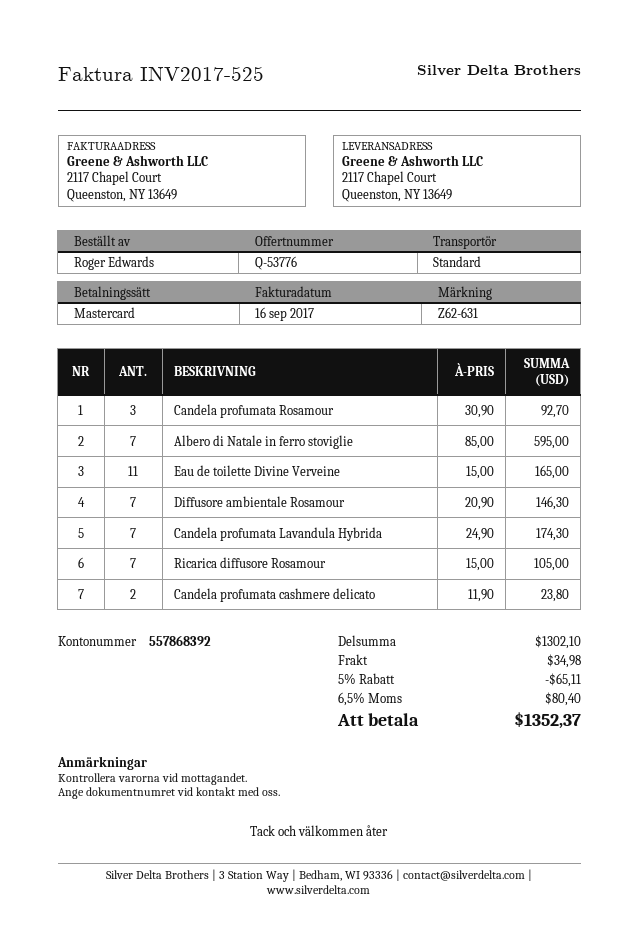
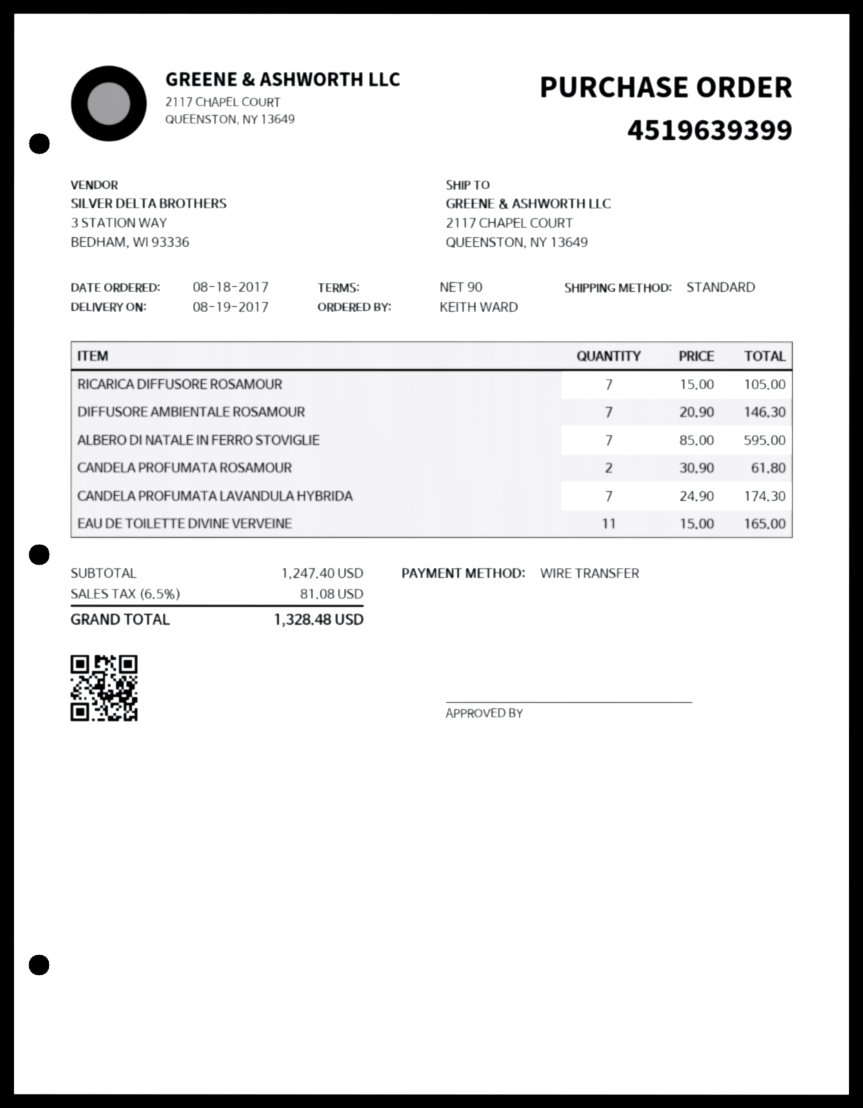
ordered by: Roger Edwards -> KEITH WARD
payment method: Mastercard -> bank transfer
Candela profumata Rosamour: 3 x 30.90 = 92.70 -> 2 x 30.90 = 61.80
Candela profumata cashmere delicato: 2 x 11.90 = 23.80 -> none
subtotal: 1302.10 -> 1247.40
discount: 5% = 65.11 -> none
shipping: 34.98 -> none
tax: 6.5% = 80.40 -> 6.5% = 81.08
total: 1352.37 -> 1328.48

